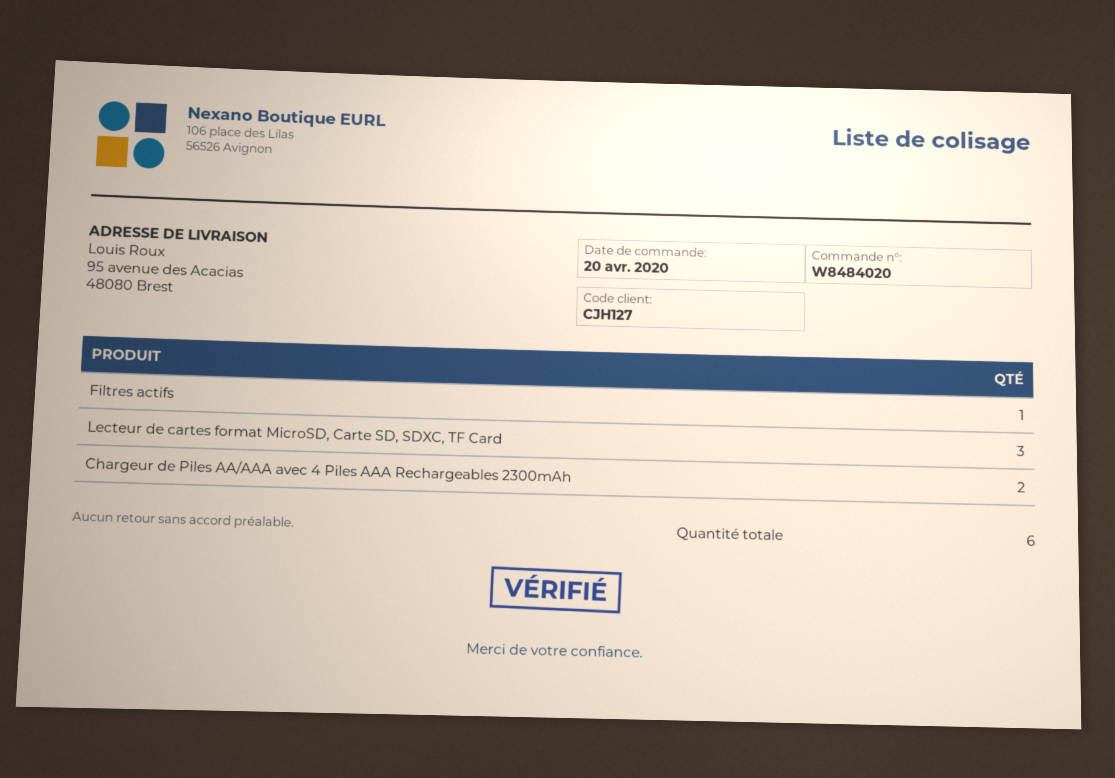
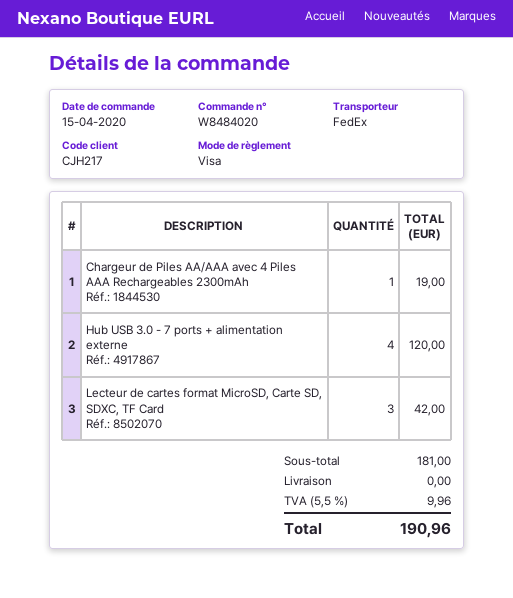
order date: 2020-04-20 -> 2020-04-15
customer number: CJH127 -> CJH217
Filtres actifs: 1 -> none
Chargeur de Piles AA/AAA avec 4 Piles AAA Rechargeables 2300mAh: 2 -> 1
Hub USB 3.0 - 7 ports + alimentation externe: none -> 4

